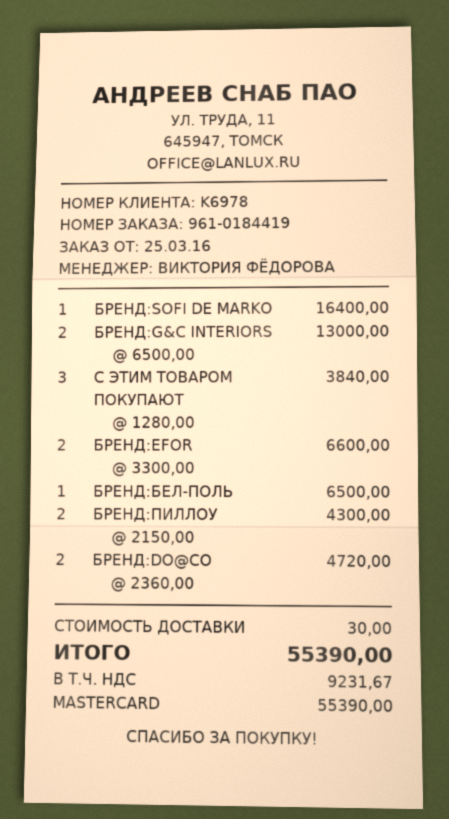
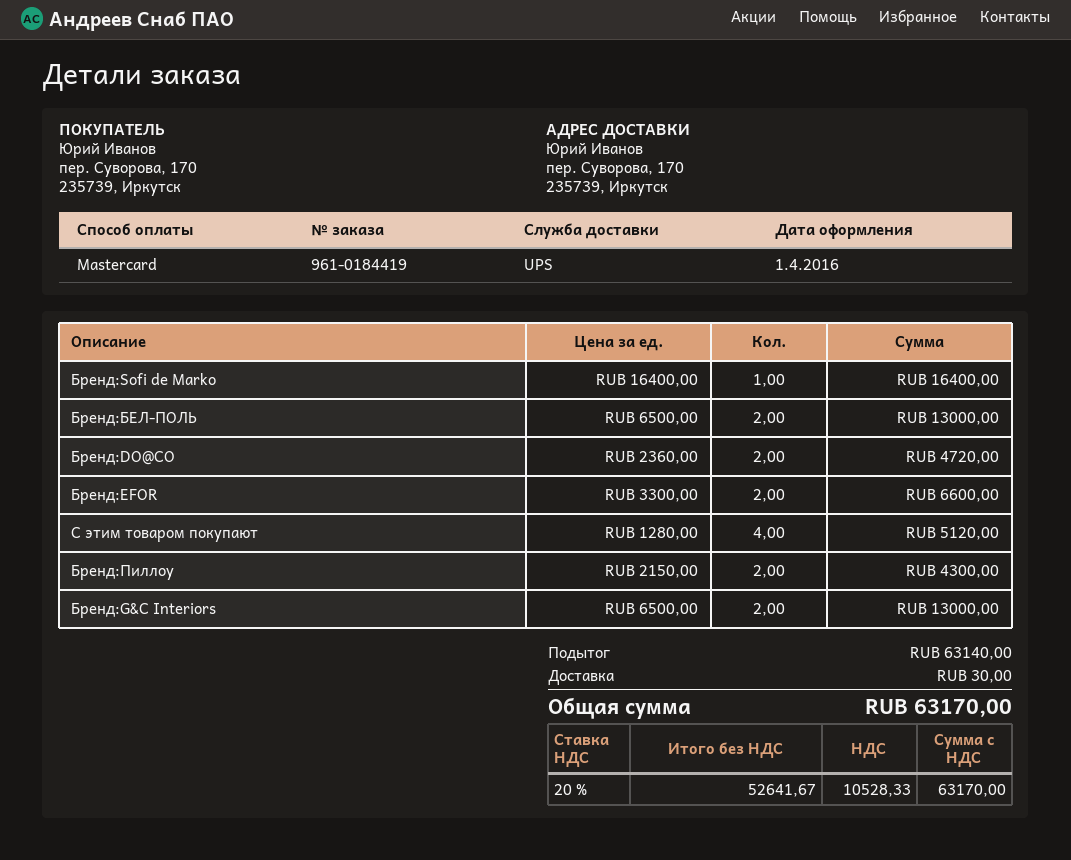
order date: 2016-03-25 -> 2016-04-01
С ЭТИМ ТОВАРОМ ПОКУПАЮТ: 3 x 1280.00 = 3840.00 -> 4 x 1280.00 = 5120.00
БРЕНД:БЕЛ-ПОЛЬ: 1 x 6500.00 = 6500.00 -> 2 x 6500.00 = 13000.00
tax: 9231.67 -> 10528.33
total: 55390.00 -> 63170.00

